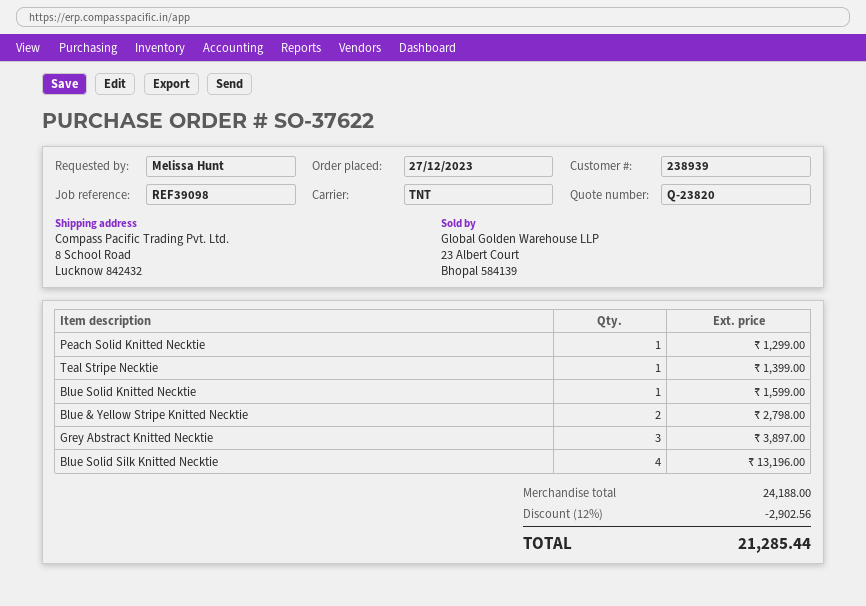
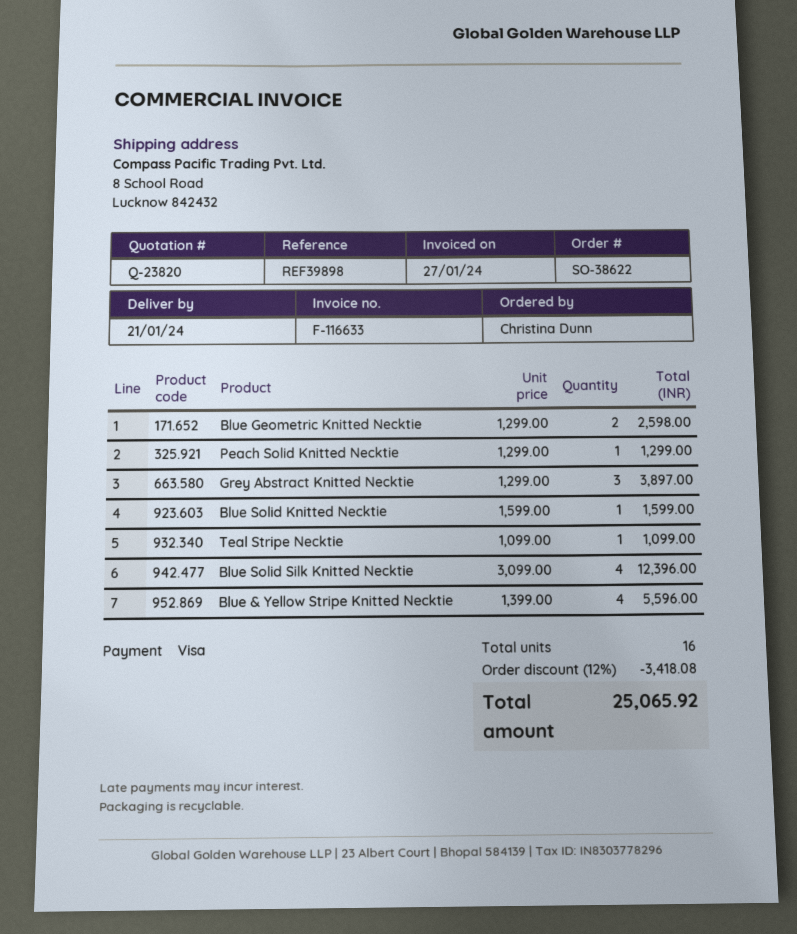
order number: SO-37622 -> SO-38622
reference: REF39098 -> REF39898
ordered by: Melissa Hunt -> Christina Dunn
Teal Stripe Necktie: 1 for 1399.00 -> 1 for 1099.00
Blue & Yellow Stripe Knitted Necktie: 2 for 2798.00 -> 4 for 5596.00
Blue Solid Silk Knitted Necktie: 4 for 13196.00 -> 4 for 12396.00
Blue Geometric Knitted Necktie: none -> 2 for 2598.00
discount: 12% = 2902.56 -> 12% = 3418.08
total: 21285.44 -> 25065.92

